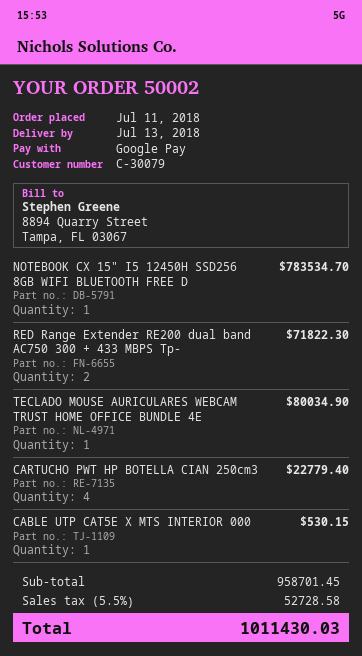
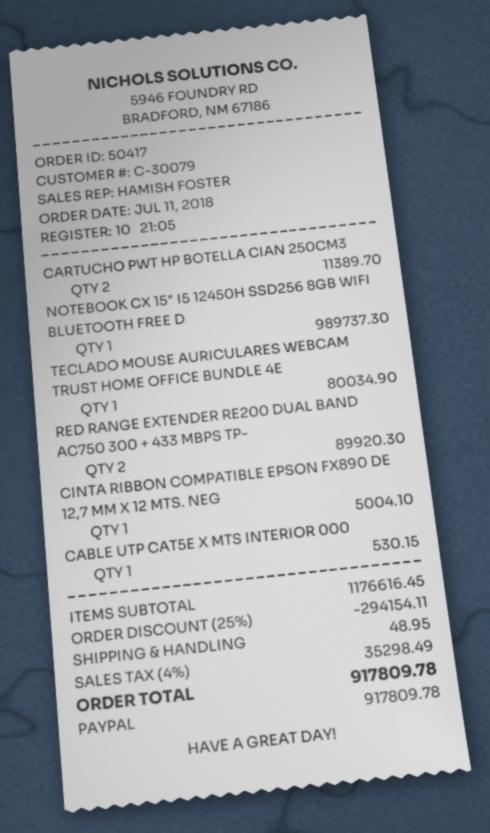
order number: 50002 -> 50417
payment method: Google Pay -> PayPal
NOTEBOOK CX 15" I5 12450H SSD256 8GB WIFI BLUETOOTH FREE D: 1 for 783534.70 -> 1 for 989737.30
RED Range Extender RE200 dual band AC750 300 + 433 MBPS Tp-: 2 for 71822.30 -> 2 for 89920.30
CARTUCHO PWT HP BOTELLA CIAN 250cm3: 4 for 22779.40 -> 2 for 11389.70
CINTA RIBBON COMPATIBLE EPSON FX890 DE 12,7 MM X 12 MTS. NEG: none -> 1 for 5004.10
subtotal: 958701.45 -> 1176616.45
discount: none -> 25% = 294154.11
shipping: none -> 48.95
tax: 5.5% = 52728.58 -> 4% = 35298.49
total: 1011430.03 -> 917809.78

